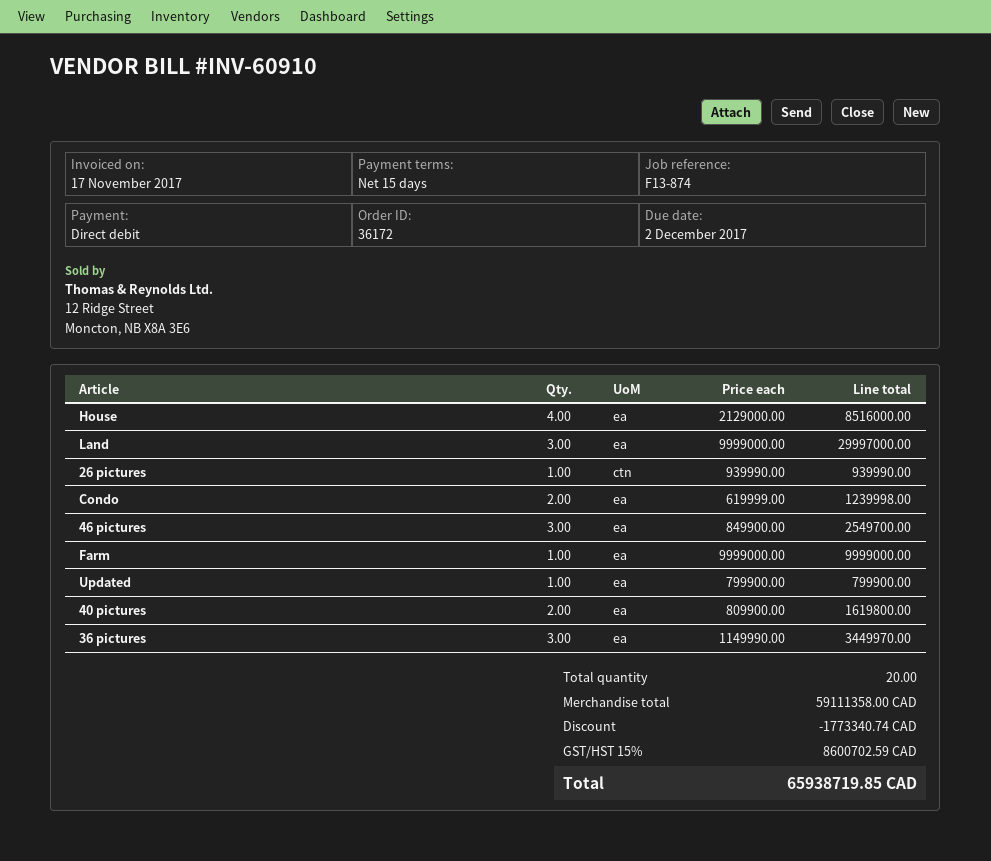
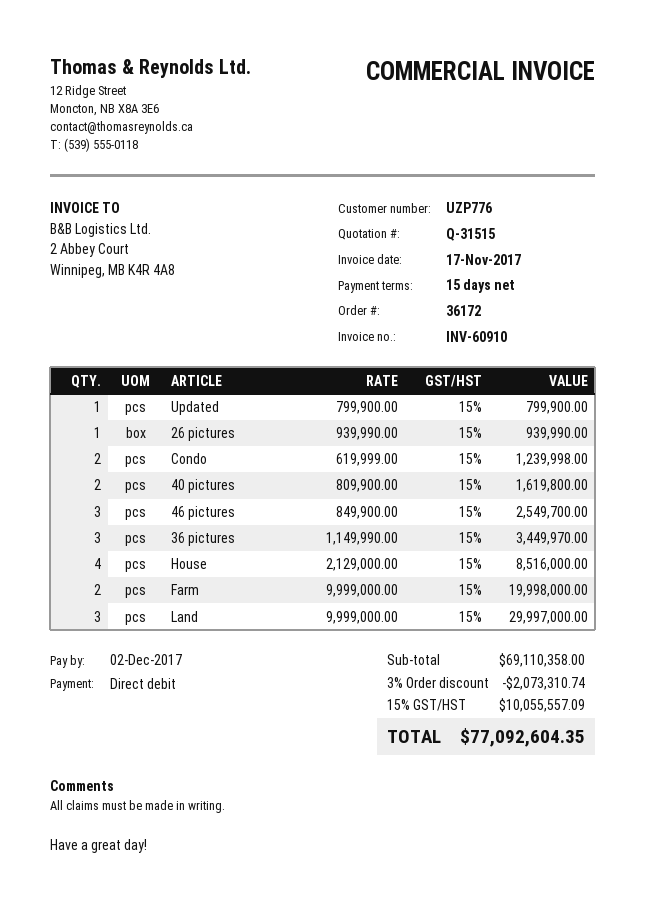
Farm: 1 x 9999000.00 = 9999000.00 -> 2 x 9999000.00 = 19998000.00
subtotal: 59111358.00 -> 69110358.00
discount: 1773340.74 -> 2073310.74
tax: 15% = 8600702.59 -> 15% = 10055557.09
total: 65938719.85 -> 77092604.35

